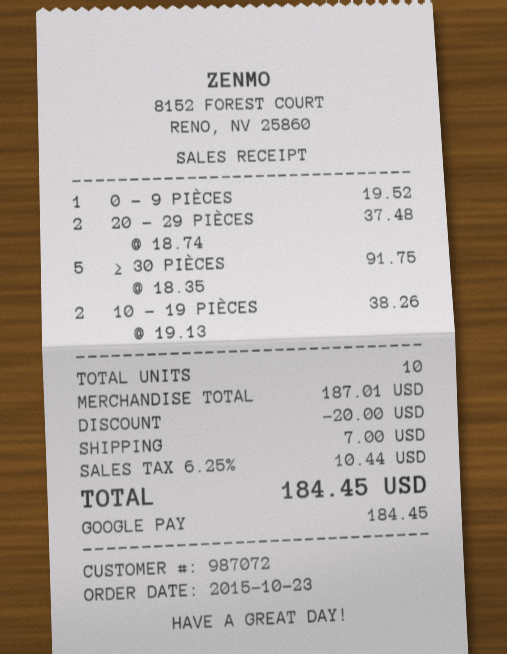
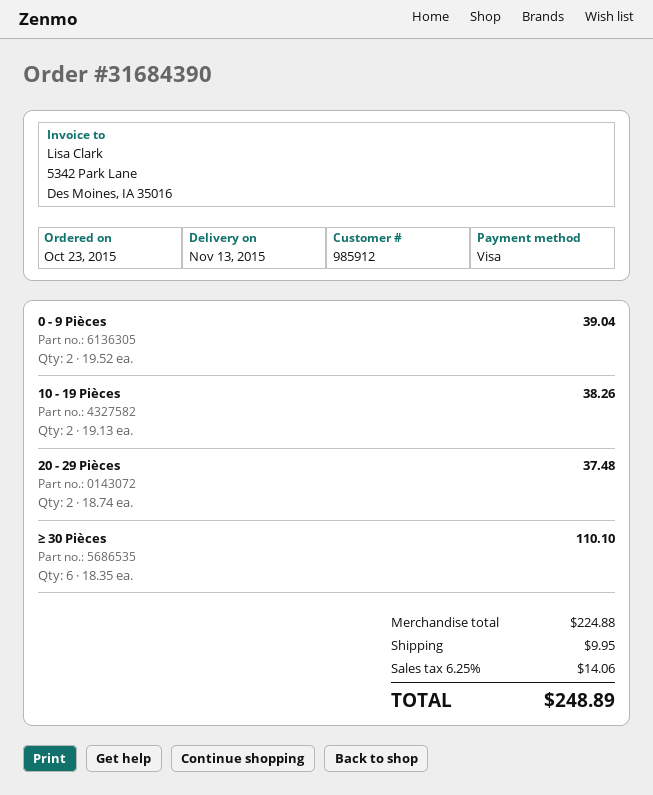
customer number: 987072 -> 985912
payment method: Google Pay -> Visa
0 - 9 PIÈCES: 1 x 19.52 = 19.52 -> 2 x 19.52 = 39.04
≥ 30 PIÈCES: 5 x 18.35 = 91.75 -> 6 x 18.35 = 110.10
subtotal: 187.01 -> 224.88
discount: 20.00 -> none
shipping: 7.00 -> 9.95
tax: 6.25% = 10.44 -> 6.25% = 14.06
total: 184.45 -> 248.89

